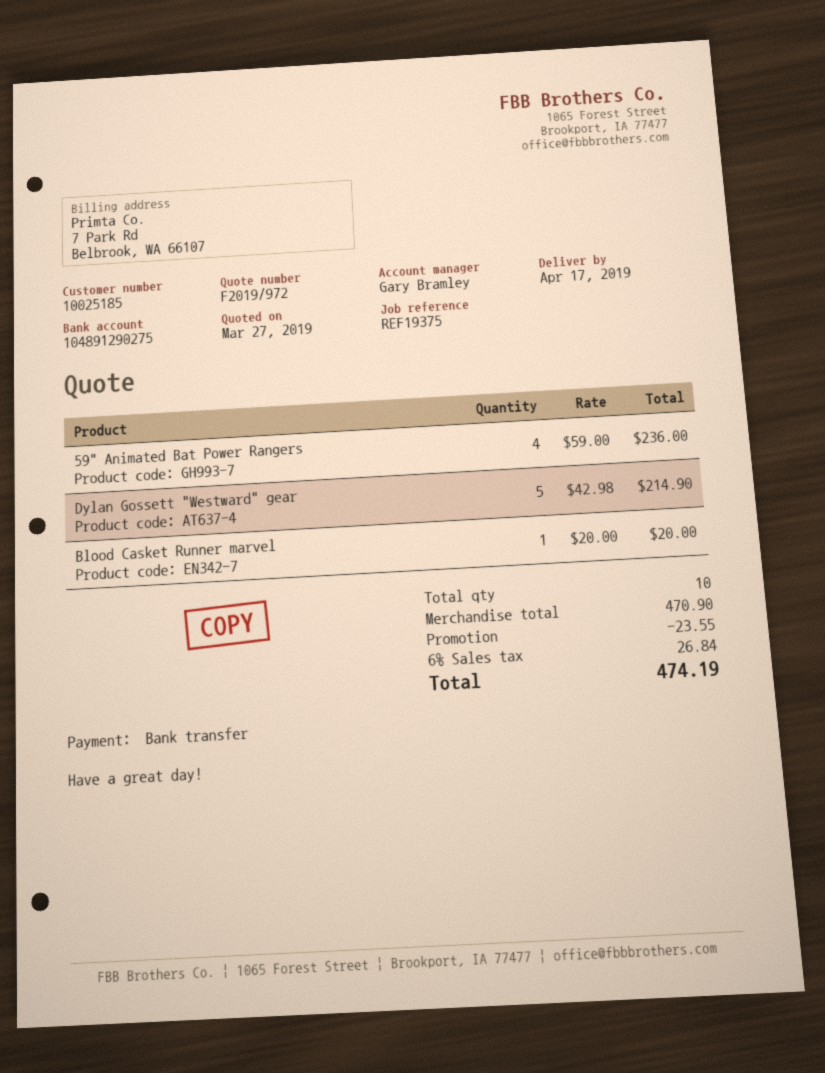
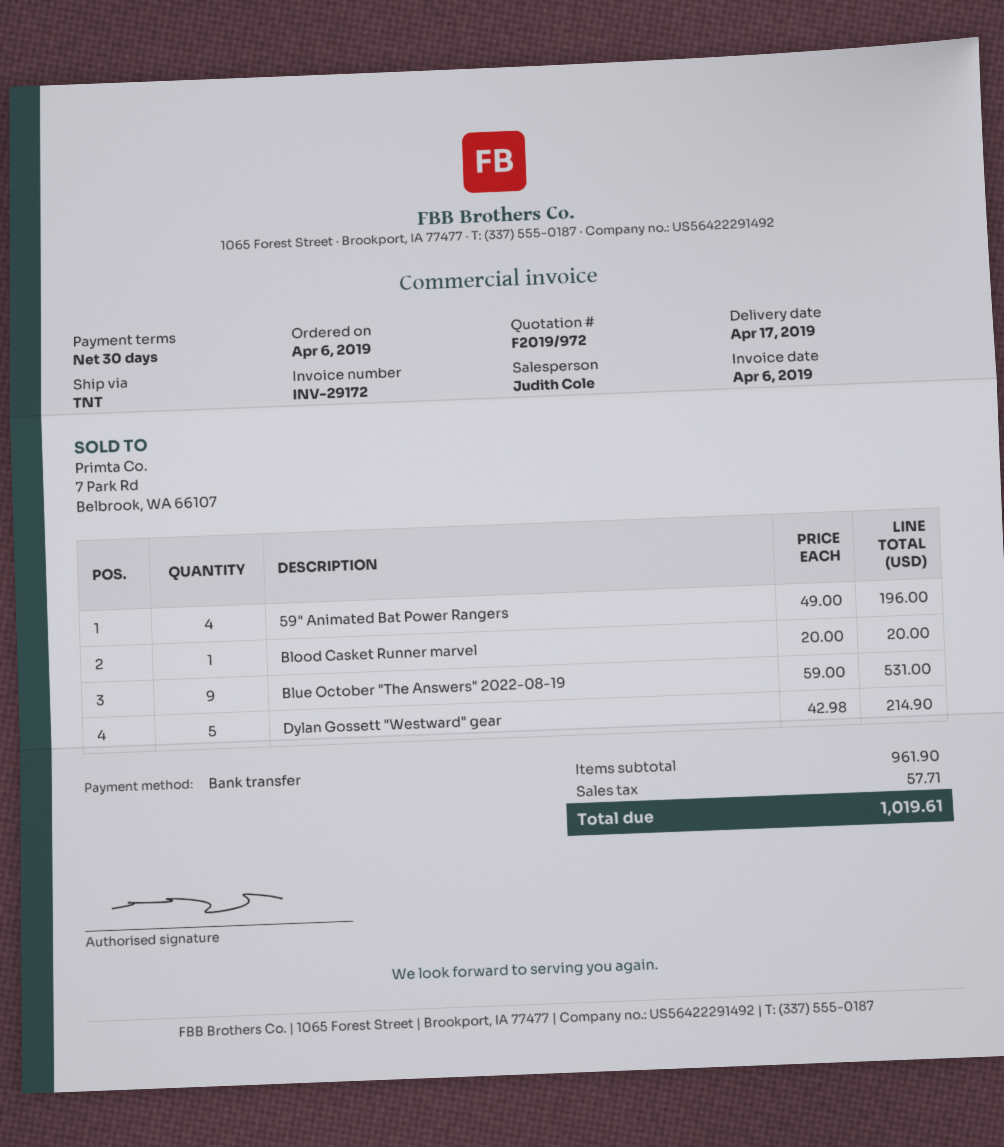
sales rep: Gary Bramley -> Judith Cole
59" Animated Bat Power Rangers: 4 x 59.00 = 236.00 -> 4 x 49.00 = 196.00
Blue October "The Answers" 2022-08-19: none -> 9 x 59.00 = 531.00
subtotal: 470.90 -> 961.90
discount: 23.55 -> none
tax: 26.84 -> 57.71
total: 474.19 -> 1019.61

